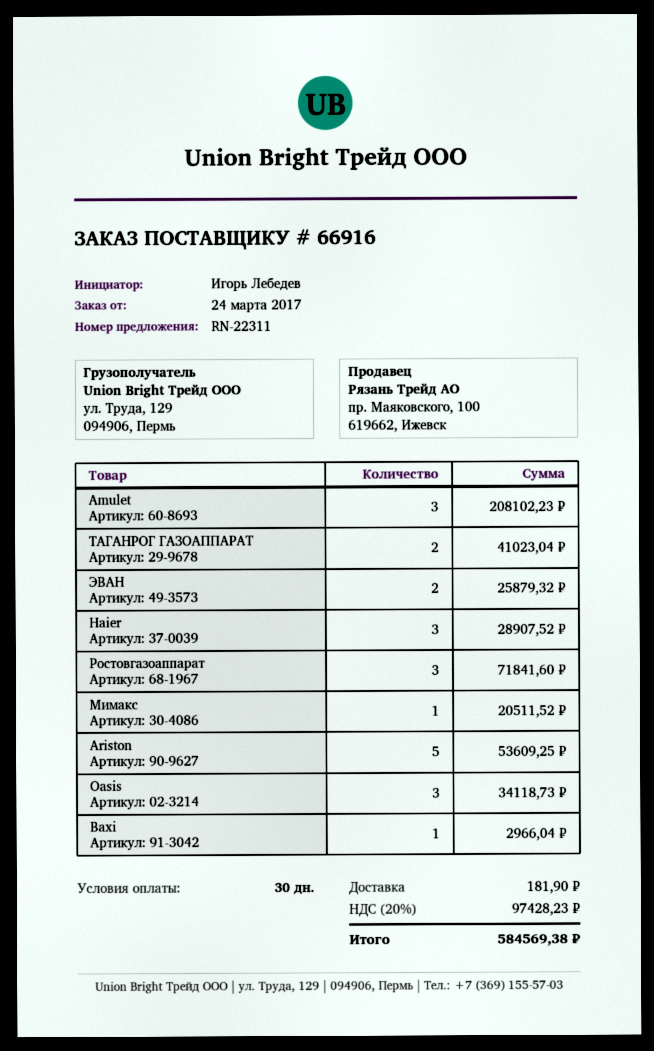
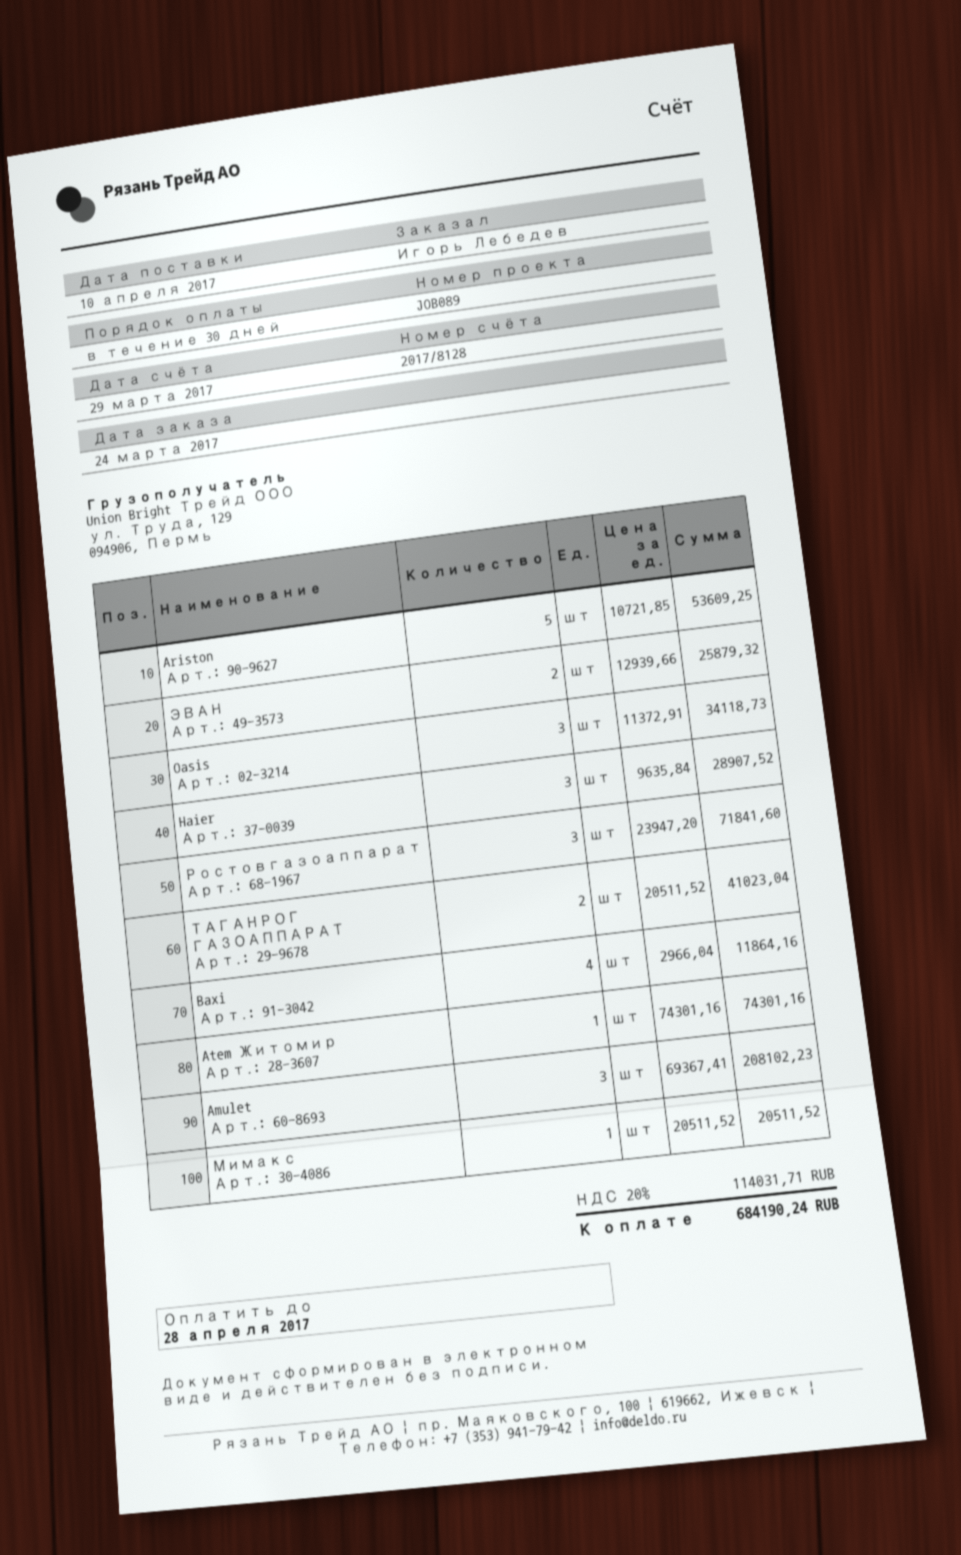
Baxi: 1 for 2966.04 -> 4 for 11864.16
Atem Житомир: none -> 1 for 74301.16
shipping: 181.90 -> none
tax: 20% = 97428.23 -> 20% = 114031.71
total: 584569.38 -> 684190.24

